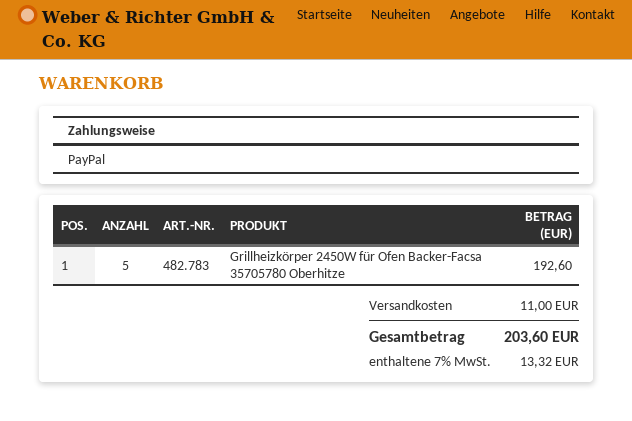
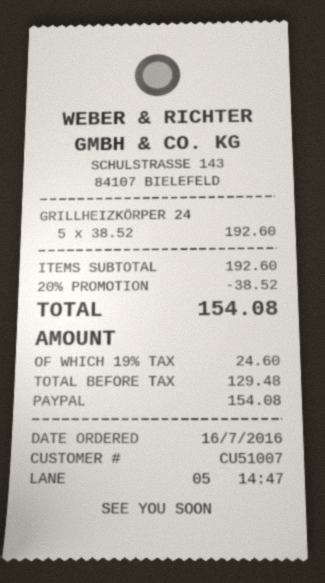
discount: none -> 20% = 38.52
shipping: 11.00 -> none
tax: 7% = 13.32 -> 19% = 24.60
total: 203.60 -> 154.08

